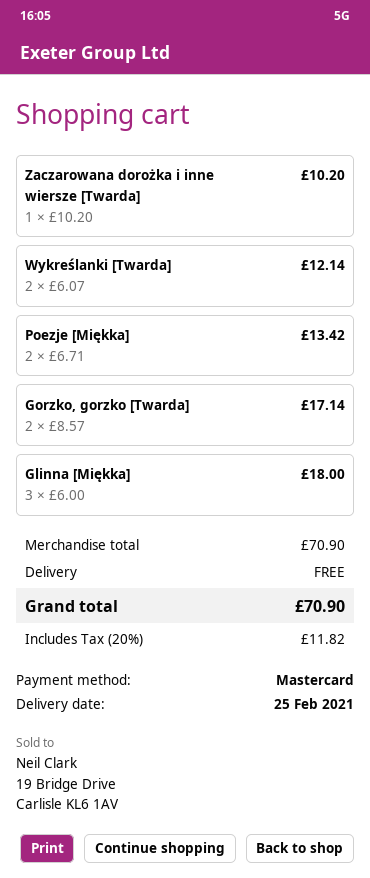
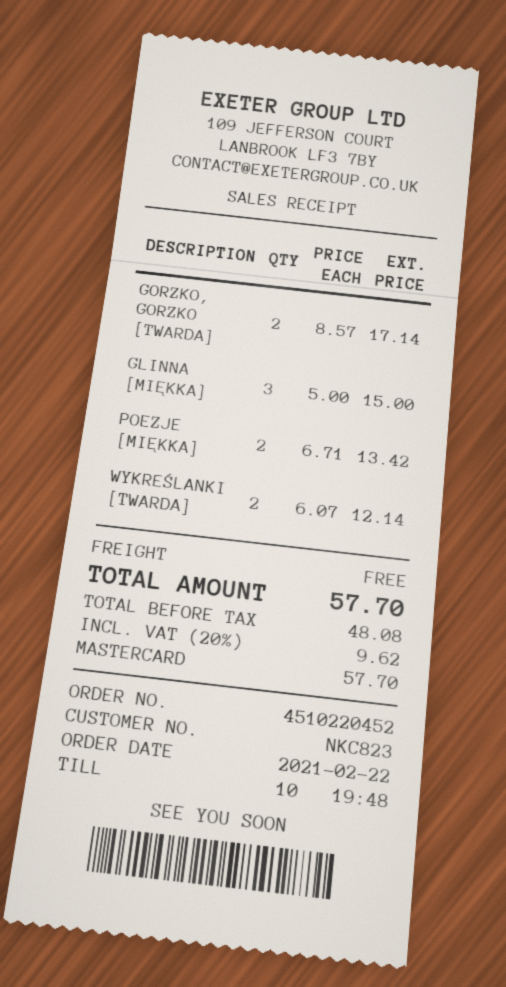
Zaczarowana dorożka i inne wiersze [Twarda]: 1 x 10.20 = 10.20 -> none
Glinna [Miękka]: 3 x 6.00 = 18.00 -> 3 x 5.00 = 15.00
tax: 20% = 11.82 -> 20% = 9.62
total: 70.90 -> 57.70

